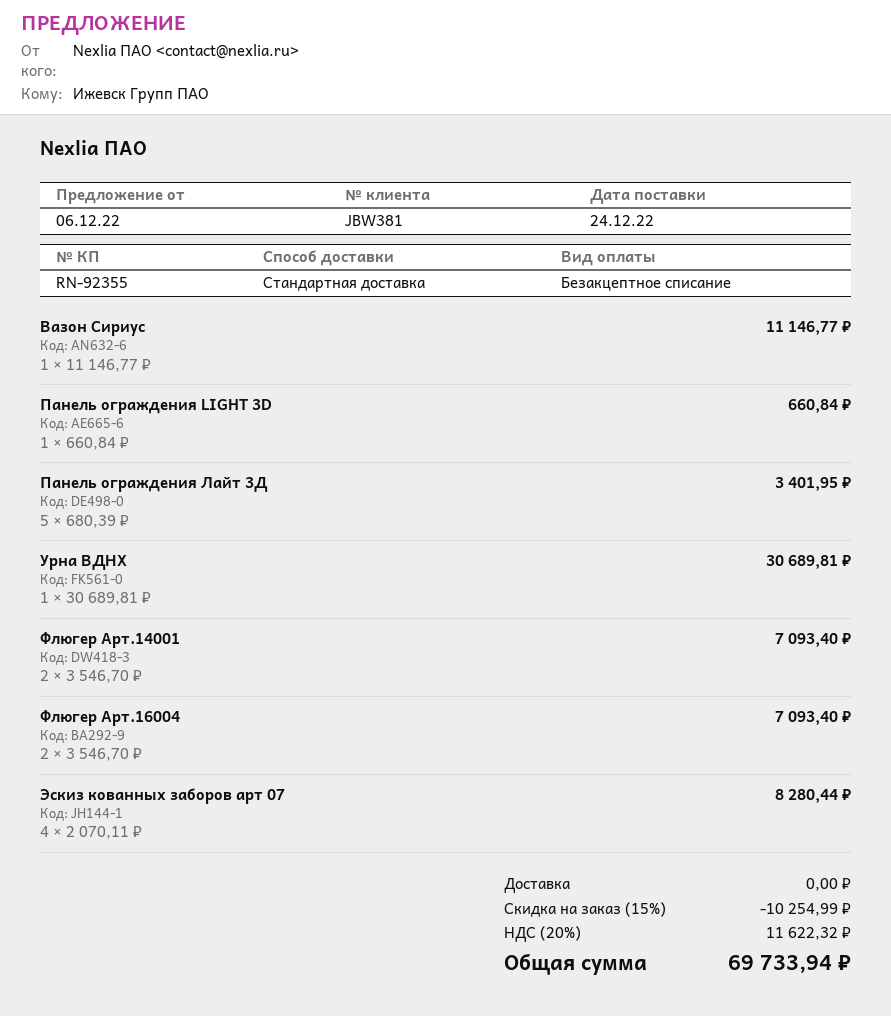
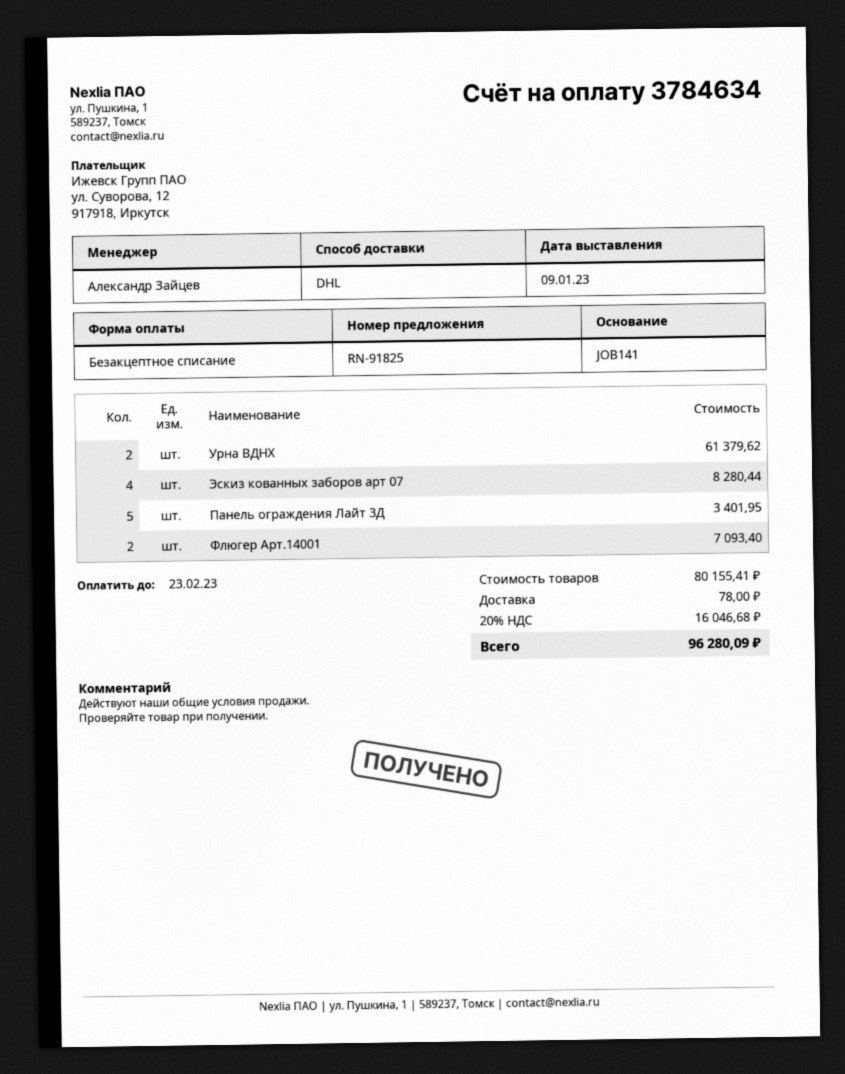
quote number: RN-92355 -> RN-91825
shipping method: standard -> DHL
Вазон Сириус: 1 for 11146.77 -> none
Панель ограждения LIGHT 3D: 1 for 660.84 -> none
Урна ВДНХ: 1 for 30689.81 -> 2 for 61379.62
Флюгер Арт.16004: 2 for 7093.40 -> none
discount: 15% = 10254.99 -> none
shipping: 0.00 -> 78.00
tax: 20% = 11622.32 -> 20% = 16046.68
total: 69733.94 -> 96280.09

